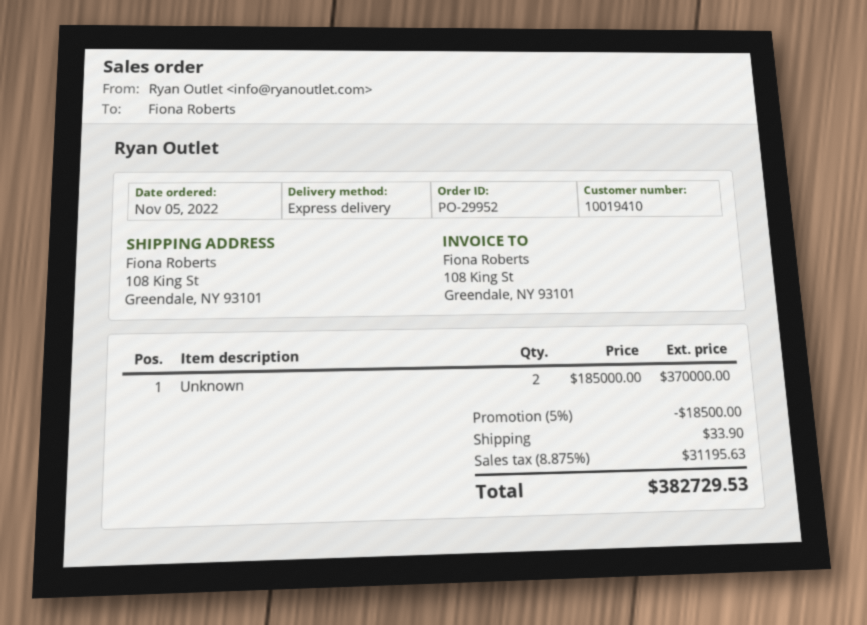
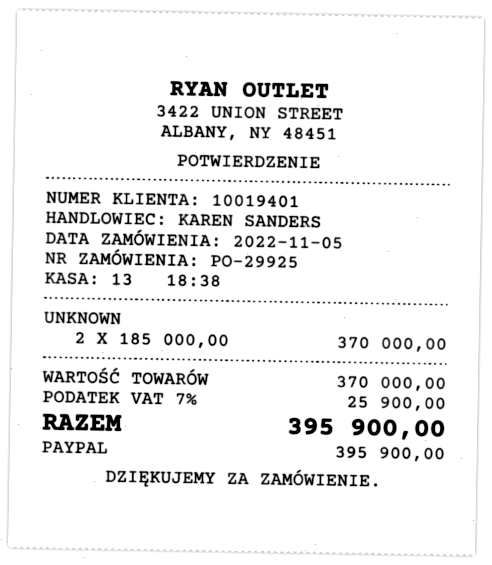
order number: PO-29952 -> PO-29925
customer number: 10019410 -> 10019401
discount: 5% = 18500.00 -> none
shipping: 33.90 -> none
tax: 8.875% = 31195.63 -> 7% = 25900.00
total: 382729.53 -> 395900.00

